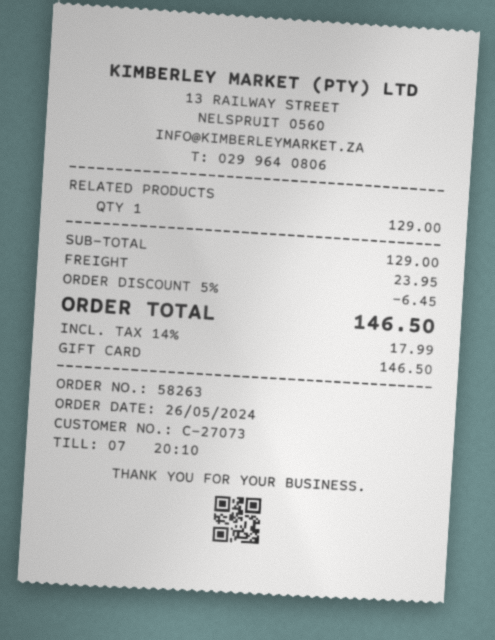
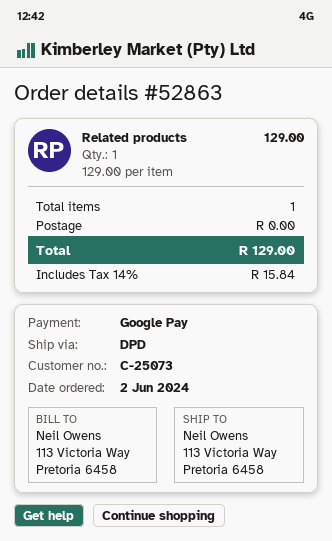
order number: 58263 -> 52863
order date: 2024-05-26 -> 2024-06-02
customer number: C-27073 -> C-25073
payment method: gift card -> Google Pay
discount: 5% = 6.45 -> none
shipping: 23.95 -> 0.00
tax: 14% = 17.99 -> 14% = 15.84
total: 146.50 -> 129.00

